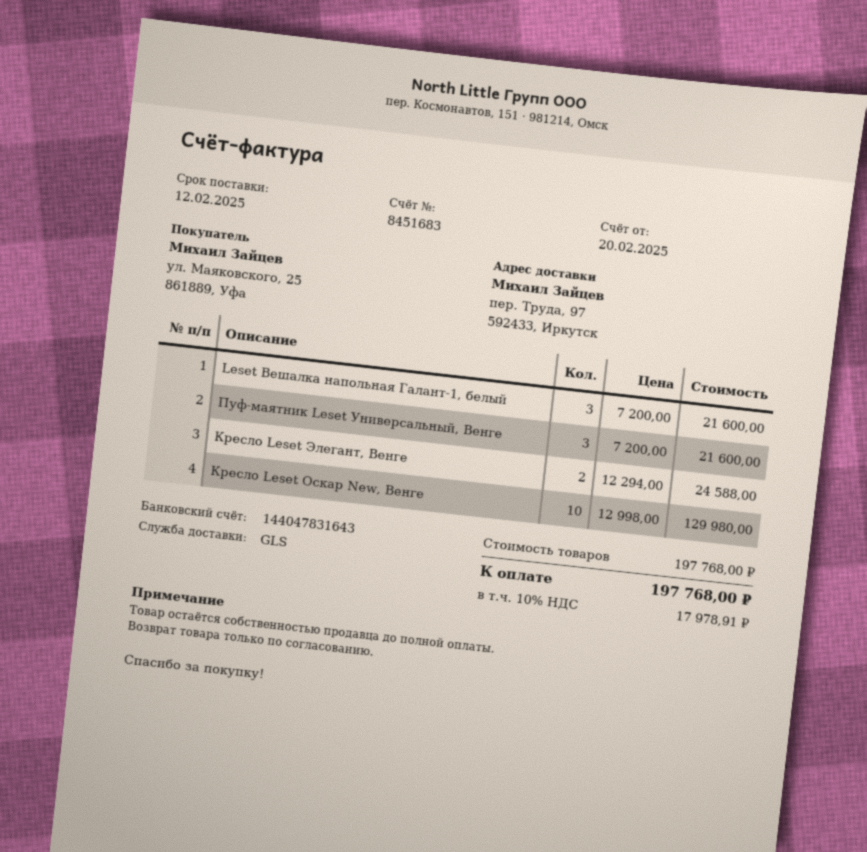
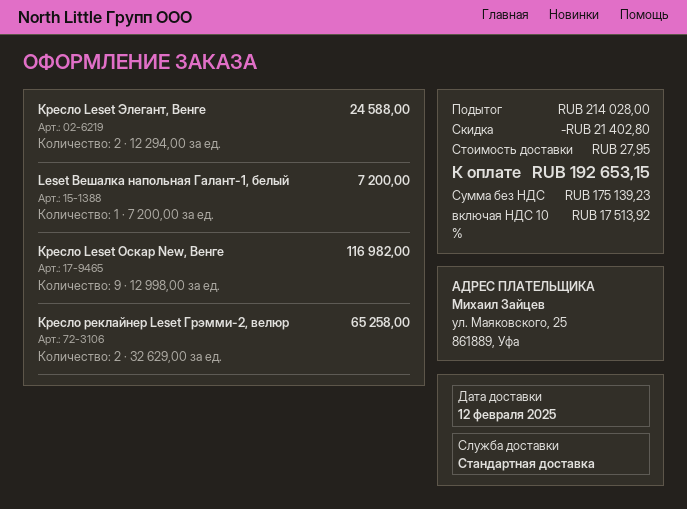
shipping method: GLS -> standard
Leset Вешалка напольная Галант-1, белый: 3 x 7200.00 = 21600.00 -> 1 x 7200.00 = 7200.00
Пуф-маятник Leset Универсальный, Венге: 3 x 7200.00 = 21600.00 -> none
Кресло Leset Оскар New, Венге: 10 x 12998.00 = 129980.00 -> 9 x 12998.00 = 116982.00
Кресло реклайнер Leset Грэмми-2, велюр: none -> 2 x 32629.00 = 65258.00
subtotal: 197768.00 -> 214028.00
discount: none -> 21402.80
shipping: none -> 27.95
tax: 10% = 17978.91 -> 10% = 17513.92
total: 197768.00 -> 192653.15

